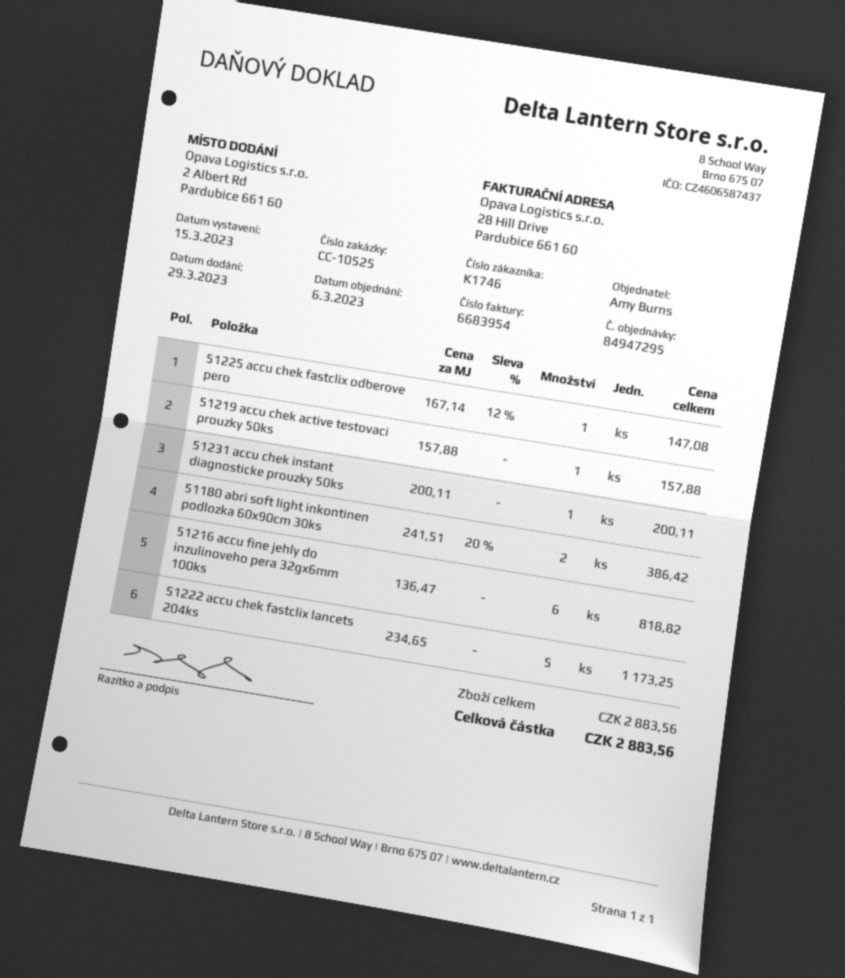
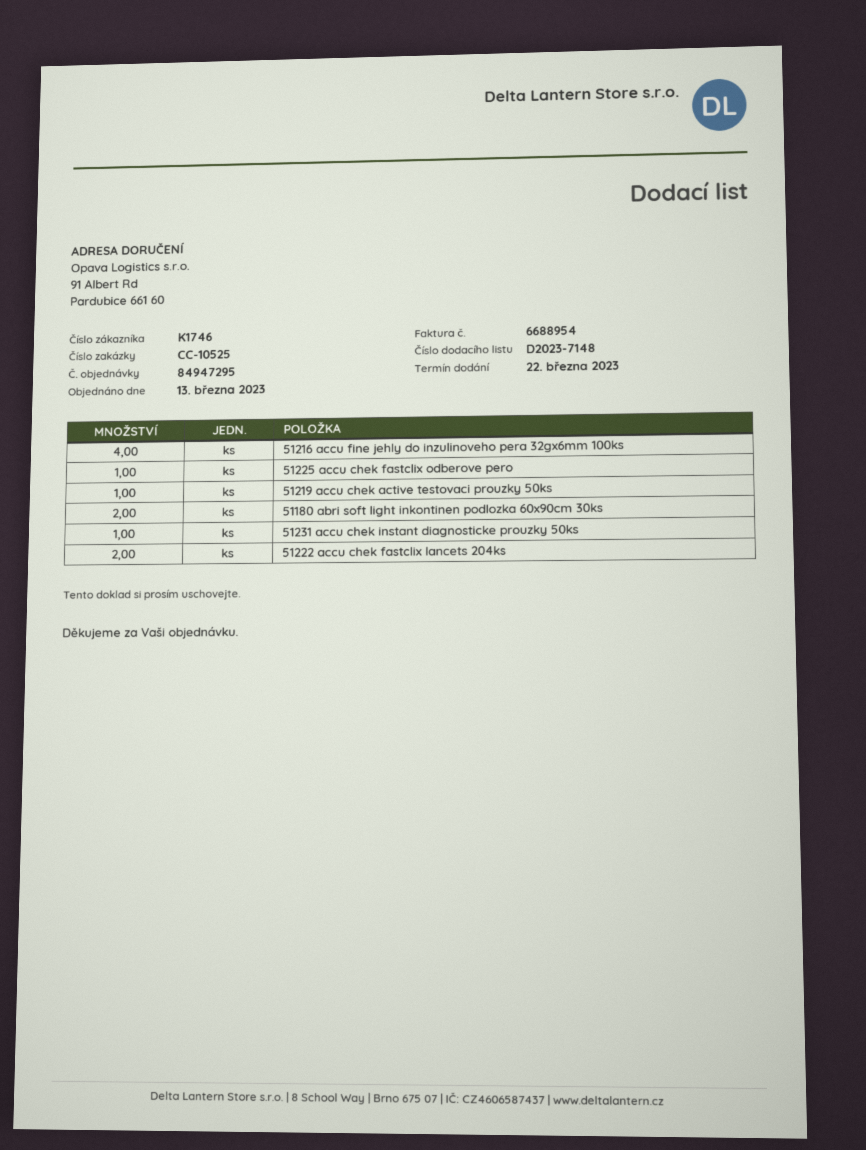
order date: 2023-03-06 -> 2023-03-13
delivery date: 2023-03-29 -> 2023-03-22
invoice number: 6683954 -> 6688954
ship to: 2 Albert Rd, Pardubice 661 60 -> 91 Albert Rd, Pardubice 661 60
51216 accu fine jehly do inzulinoveho pera 32gx6mm 100ks: 6 -> 4
51222 accu chek fastclix lancets 204ks: 5 -> 2

